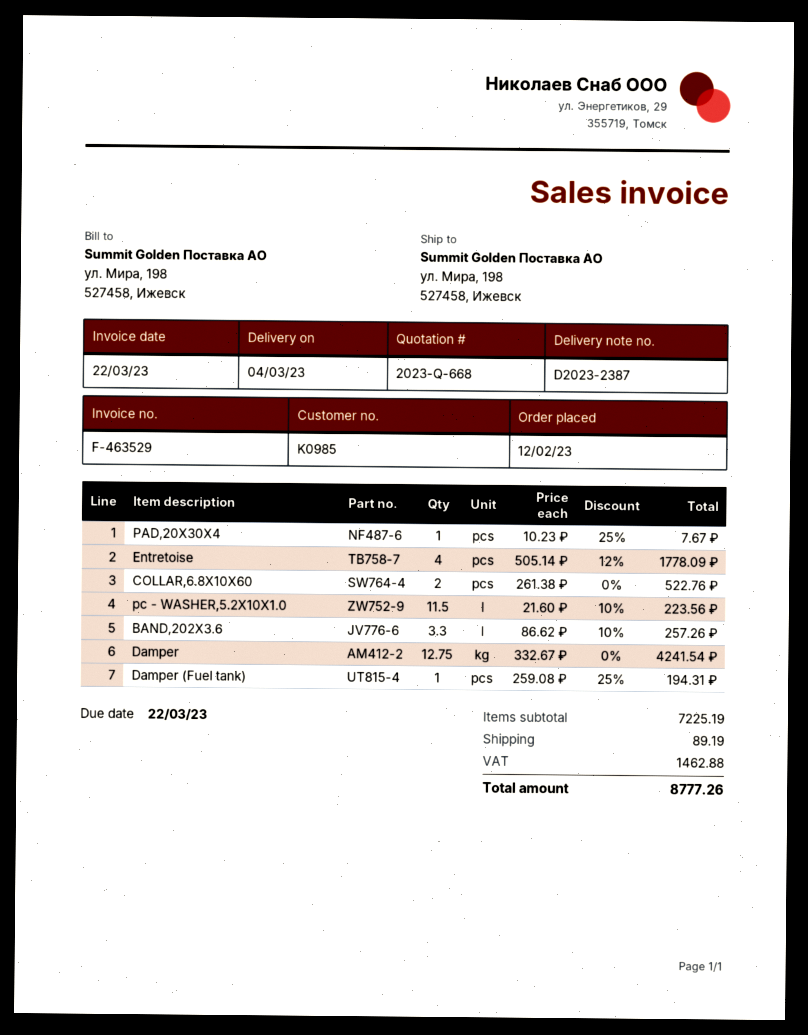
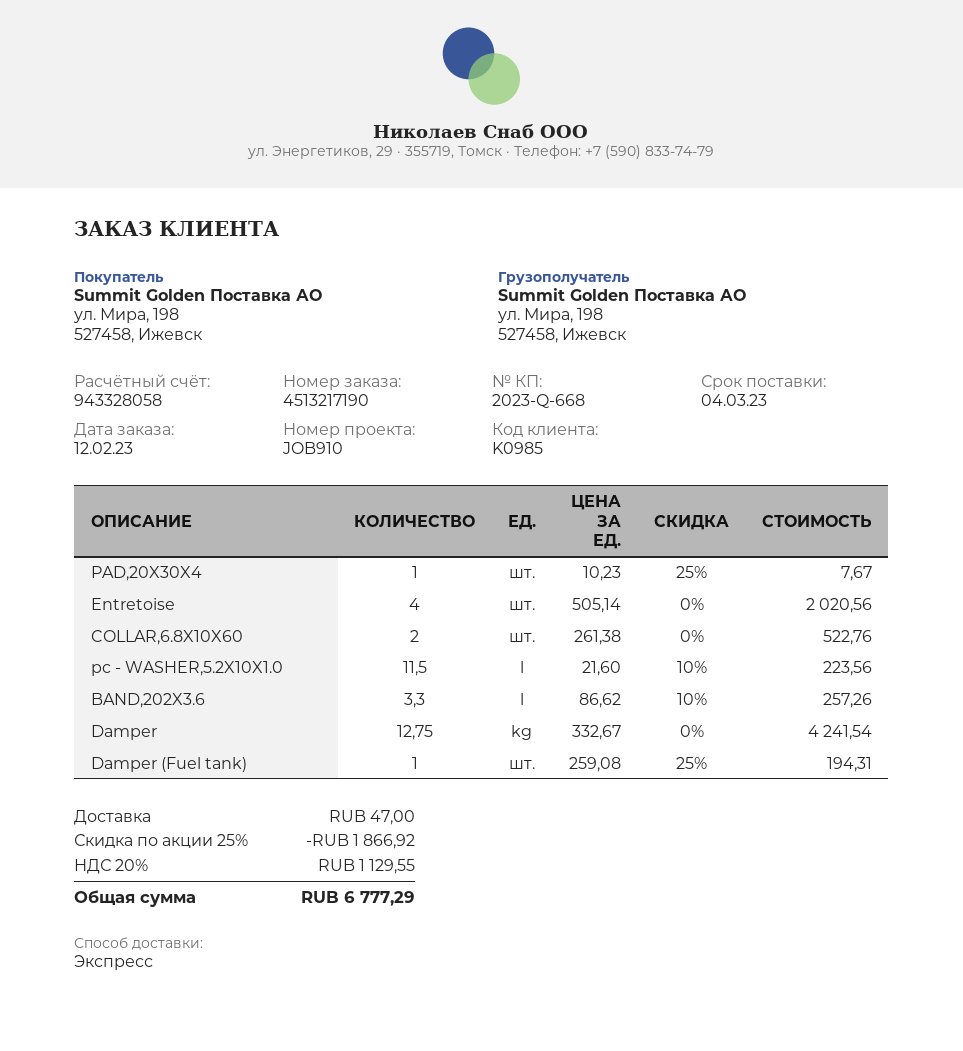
Entretoise: 4 x 505.14 - 12% = 1778.09 -> 4 x 505.14 = 2020.56
discount: none -> 25% = 1866.92
shipping: 89.19 -> 47.00
tax: 1462.88 -> 1129.55
total: 8777.26 -> 6777.29

